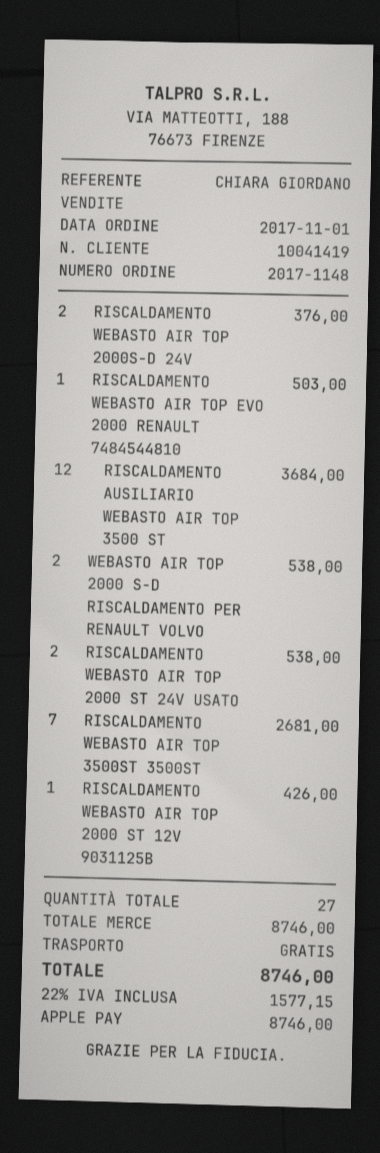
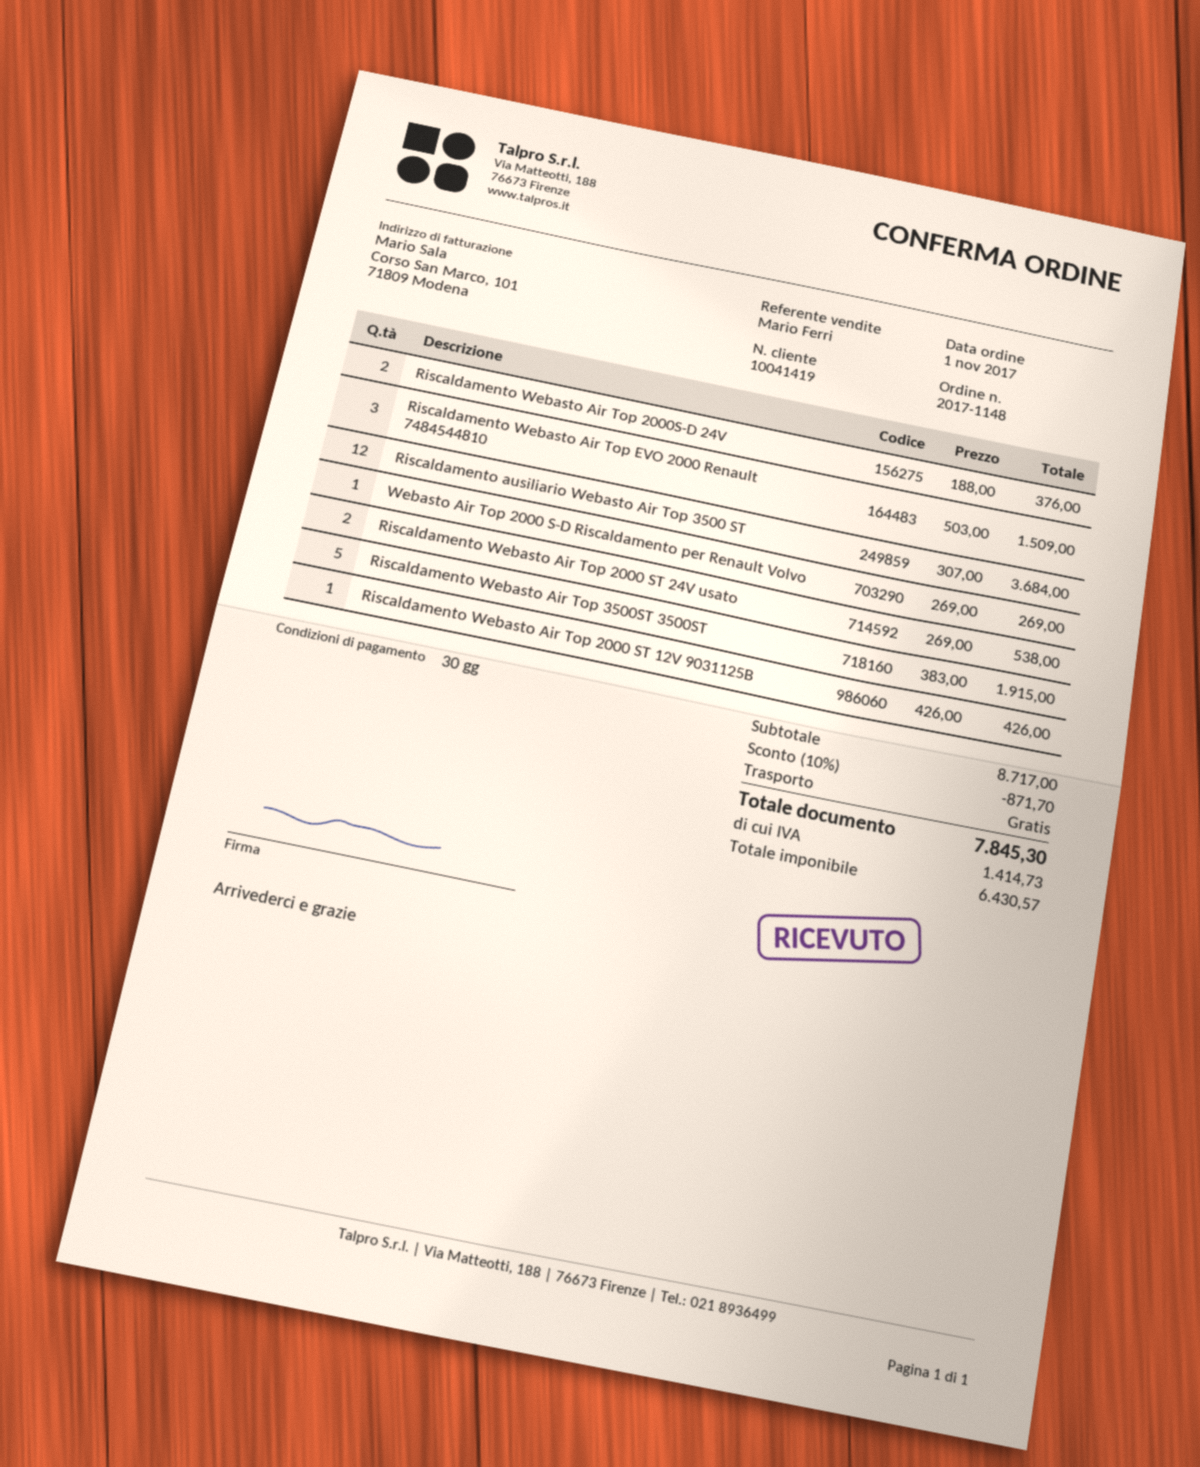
sales rep: CHIARA GIORDANO -> Mario Ferri
RISCALDAMENTO WEBASTO AIR TOP EVO 2000 RENAULT 7484544810: 1 for 503.00 -> 3 for 1509.00
WEBASTO AIR TOP 2000 S-D RISCALDAMENTO PER RENAULT VOLVO: 2 for 538.00 -> 1 for 269.00
RISCALDAMENTO WEBASTO AIR TOP 3500ST 3500ST: 7 for 2681.00 -> 5 for 1915.00
subtotal: 8746.00 -> 8717.00
discount: none -> 10% = 871.70
tax: 1577.15 -> 1414.73
total: 8746.00 -> 7845.30

